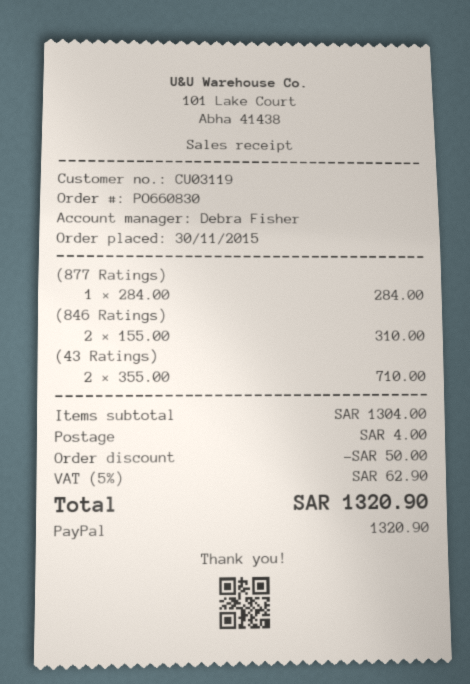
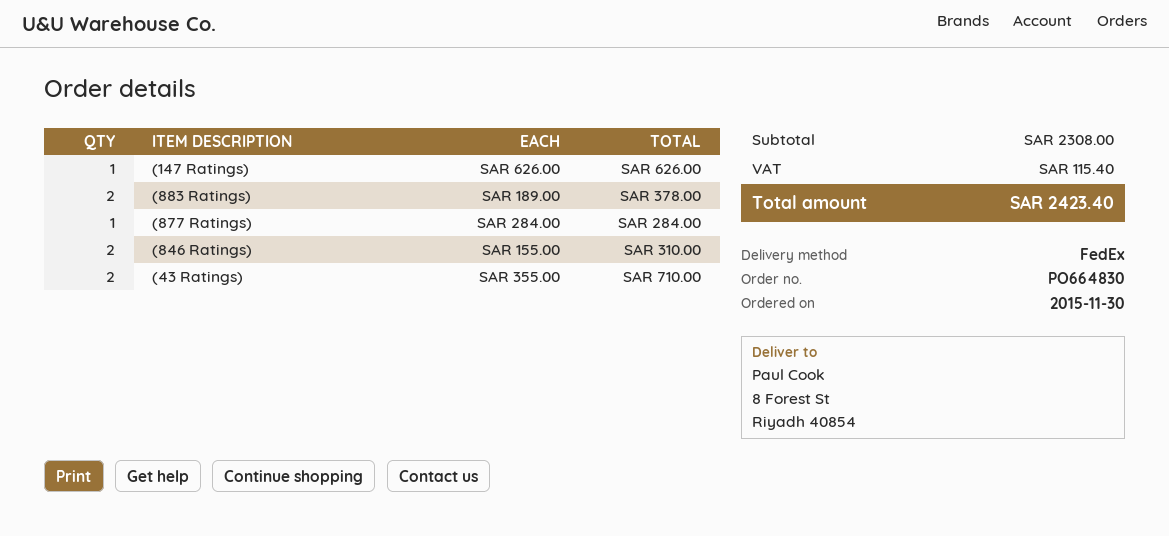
order number: PO660830 -> PO664830
(147 Ratings): none -> 1 x 626.00 = 626.00
(883 Ratings): none -> 2 x 189.00 = 378.00
subtotal: 1304.00 -> 2308.00
discount: 50.00 -> none
shipping: 4.00 -> none
tax: 62.90 -> 115.40
total: 1320.90 -> 2423.40

